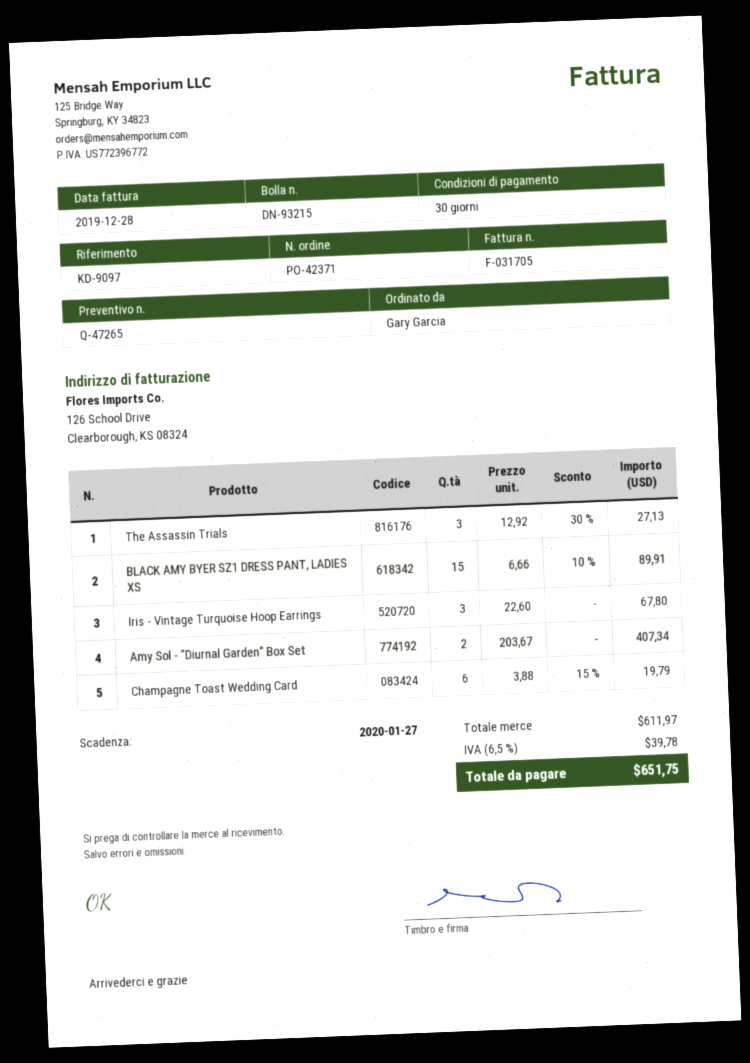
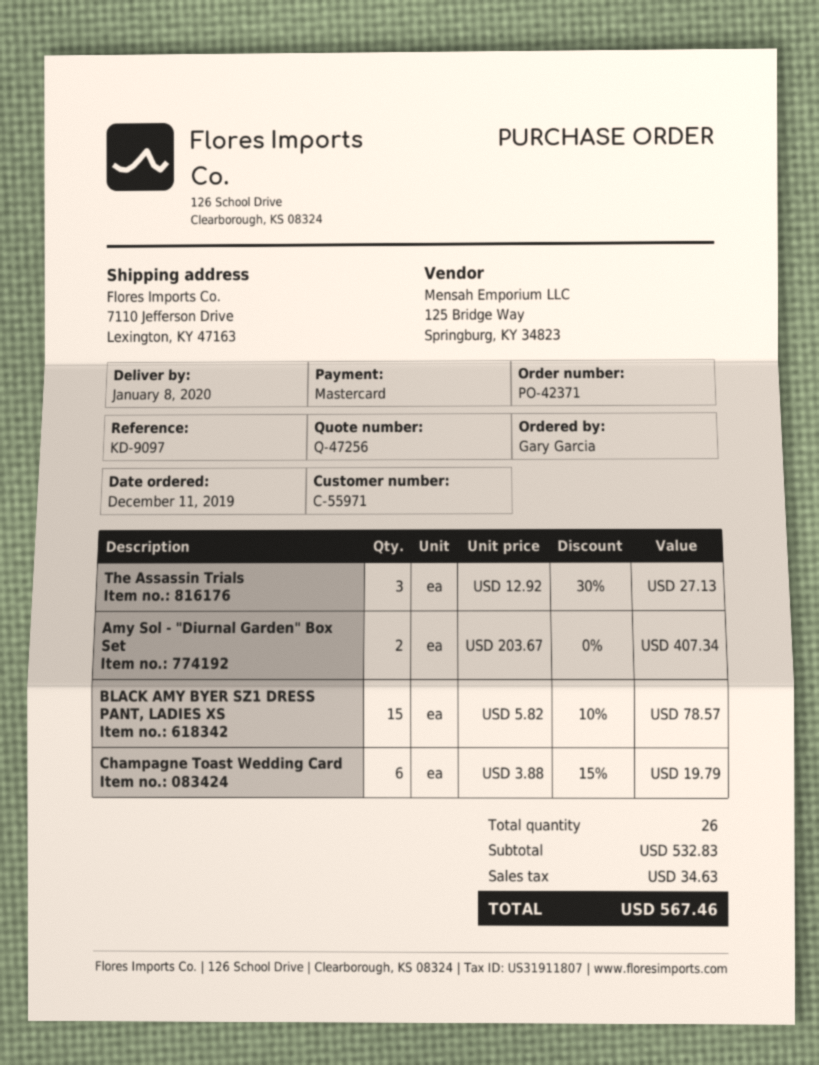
quote number: Q-47265 -> Q-47256
BLACK AMY BYER SZ1 DRESS PANT, LADIES XS: 15 x 6.66 - 10% = 89.91 -> 15 x 5.82 - 10% = 78.57
Iris - Vintage Turquoise Hoop Earrings: 3 x 22.60 = 67.80 -> none
subtotal: 611.97 -> 532.83
tax: 39.78 -> 34.63
total: 651.75 -> 567.46

